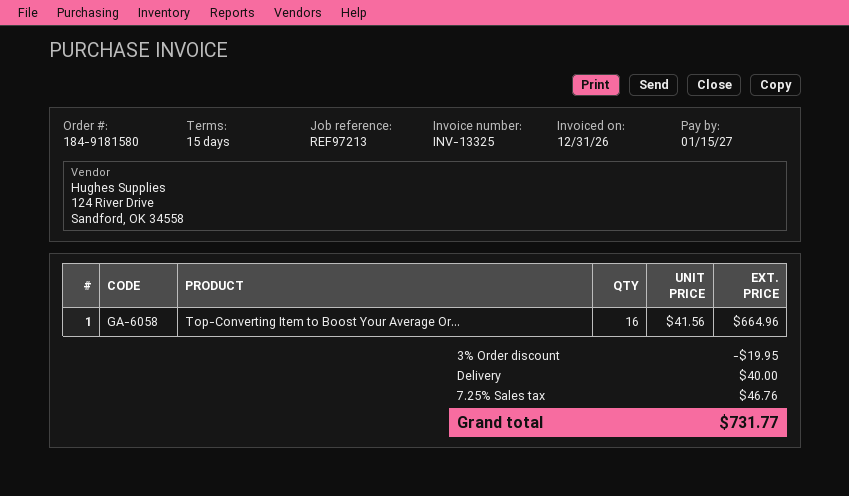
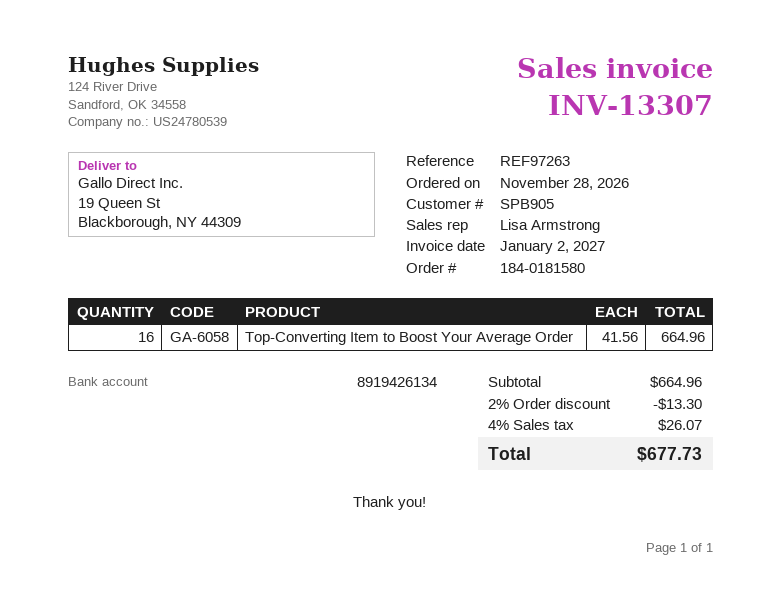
order number: 184-9181580 -> 184-0181580
invoice number: INV-13325 -> INV-13307
invoice date: 2026-12-31 -> 2027-01-02
reference: REF97213 -> REF97263
discount: 3% = 19.95 -> 2% = 13.30
shipping: 40.00 -> none
tax: 7.25% = 46.76 -> 4% = 26.07
total: 731.77 -> 677.73

